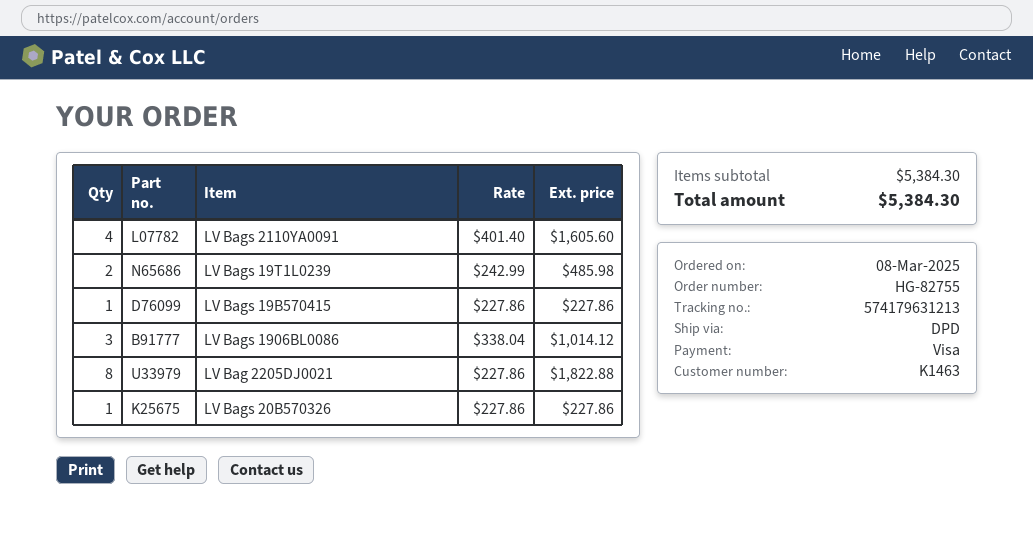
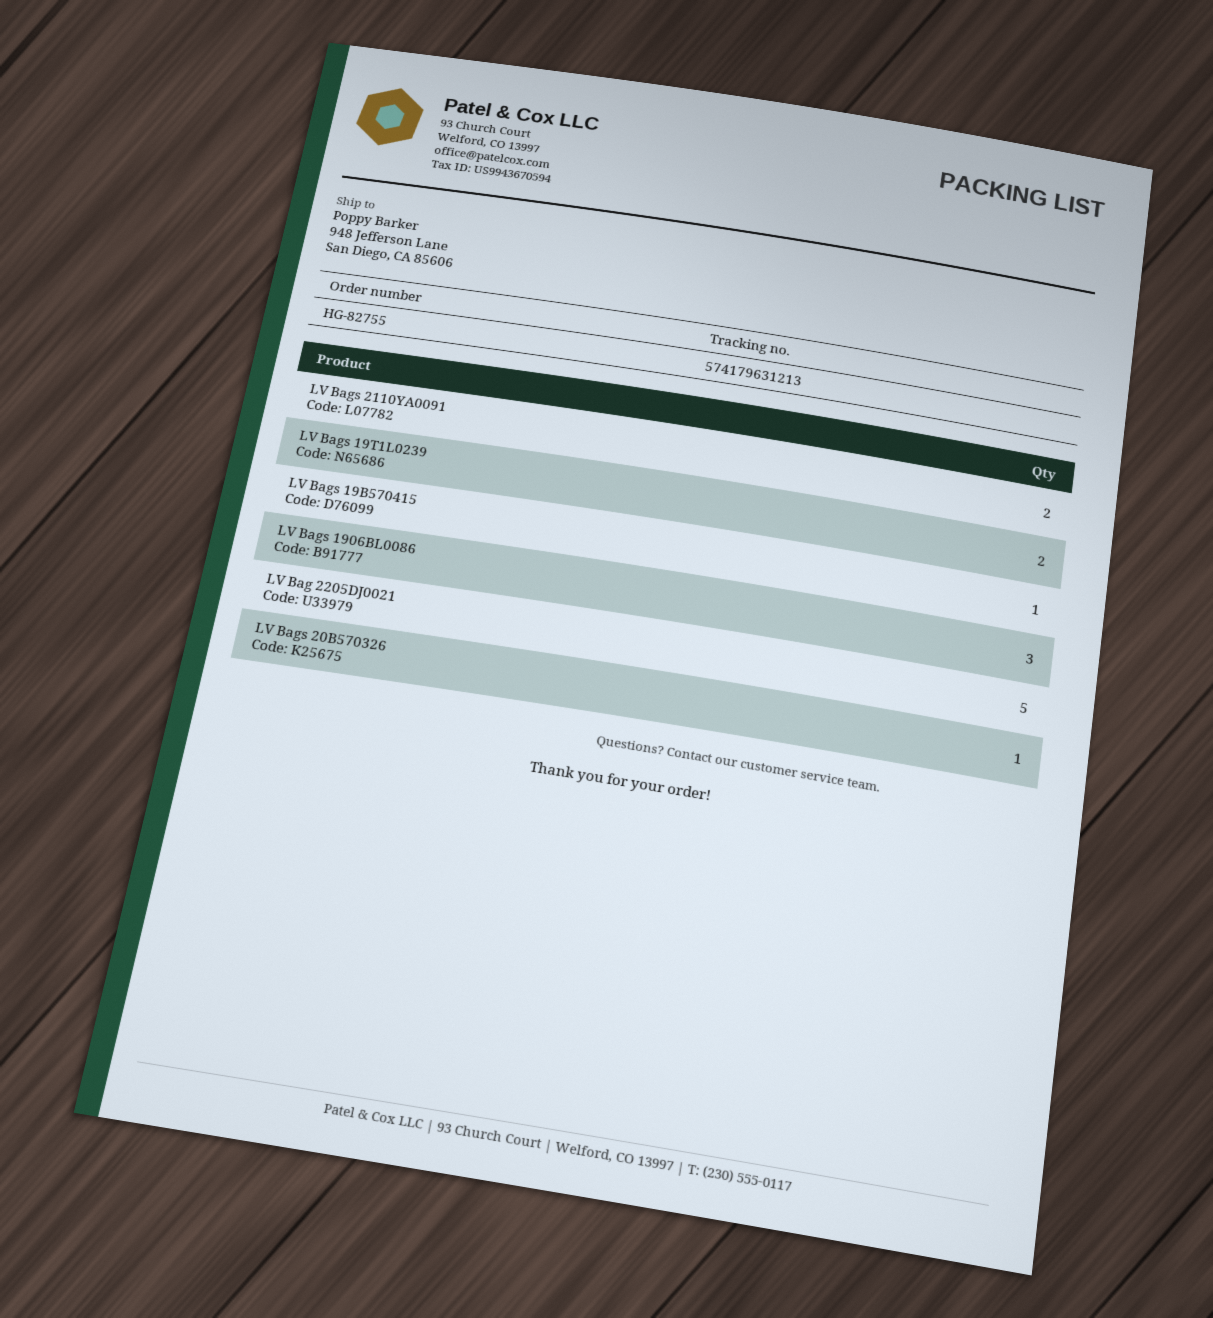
LV Bags 2110YA0091: 4 -> 2
LV Bag 2205DJ0021: 8 -> 5

